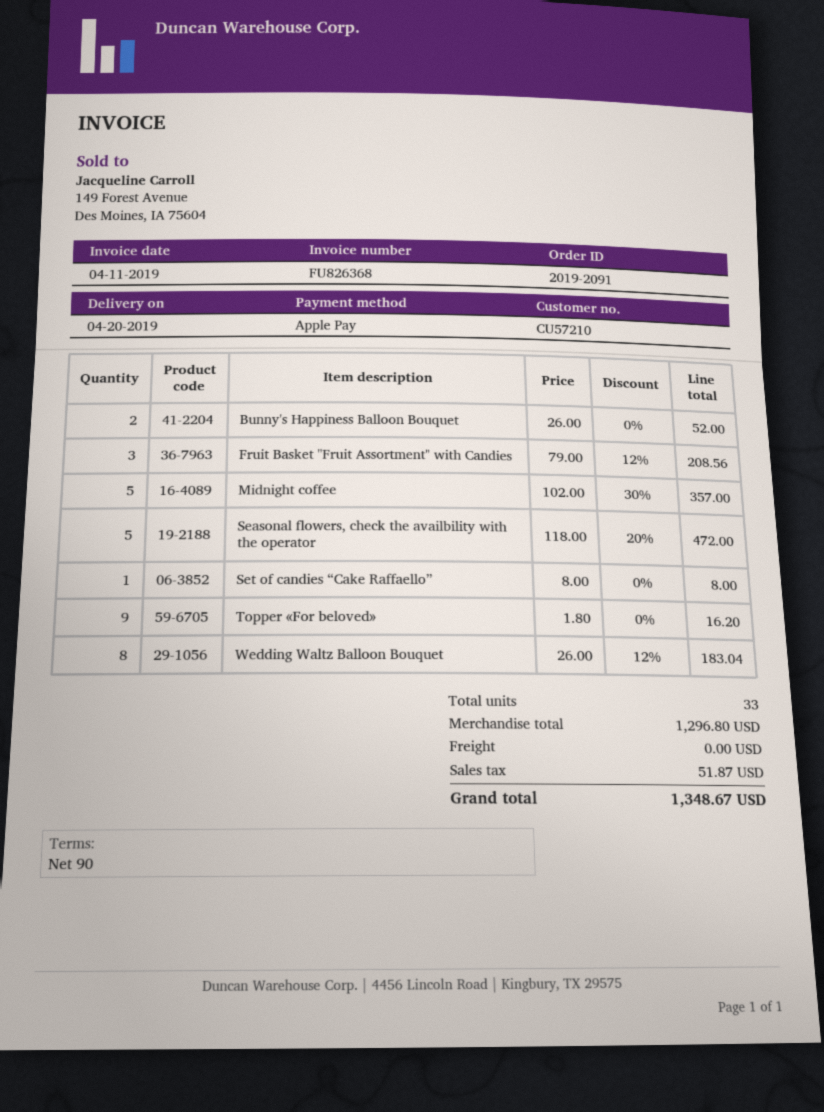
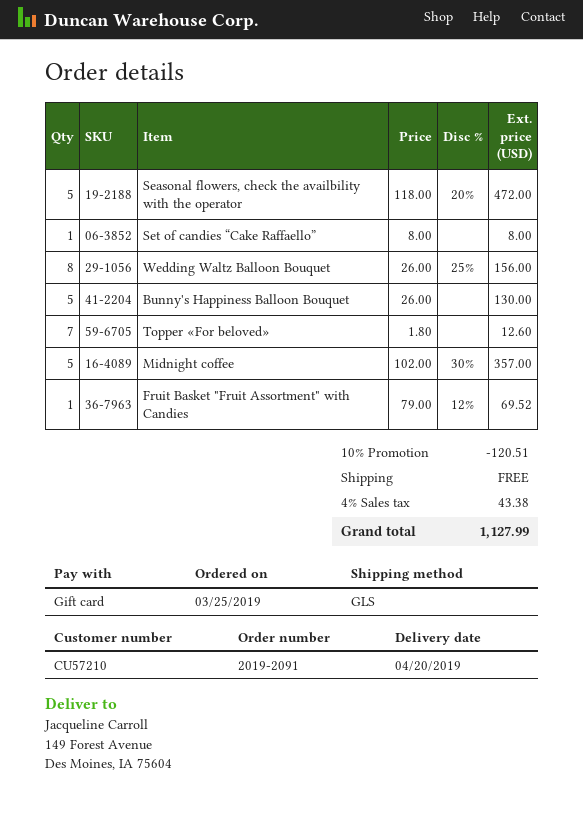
payment method: Apple Pay -> gift card
Bunny's Happiness Balloon Bouquet: 2 x 26.00 = 52.00 -> 5 x 26.00 = 130.00
Fruit Basket "Fruit Assortment" with Candies: 3 x 79.00 - 12% = 208.56 -> 1 x 79.00 - 12% = 69.52
Topper «For beloved»: 9 x 1.80 = 16.20 -> 7 x 1.80 = 12.60
Wedding Waltz Balloon Bouquet: 8 x 26.00 - 12% = 183.04 -> 8 x 26.00 - 25% = 156.00
discount: none -> 10% = 120.51
tax: 51.87 -> 43.38
total: 1348.67 -> 1127.99

